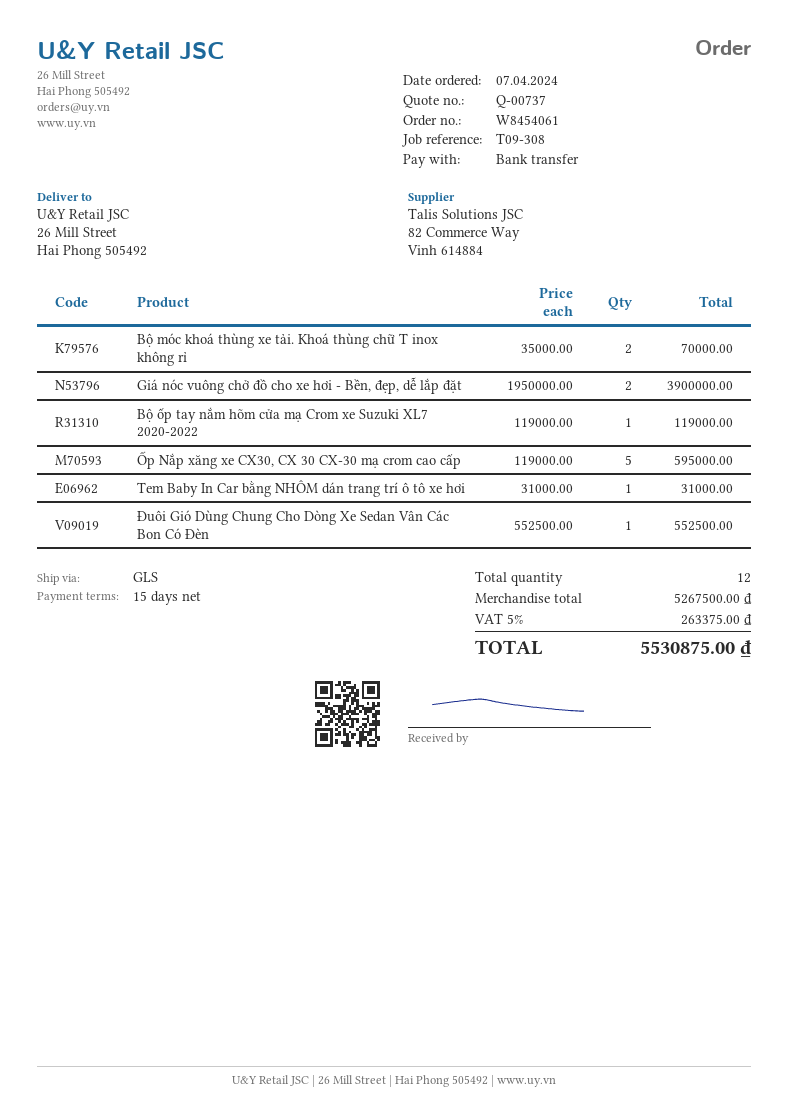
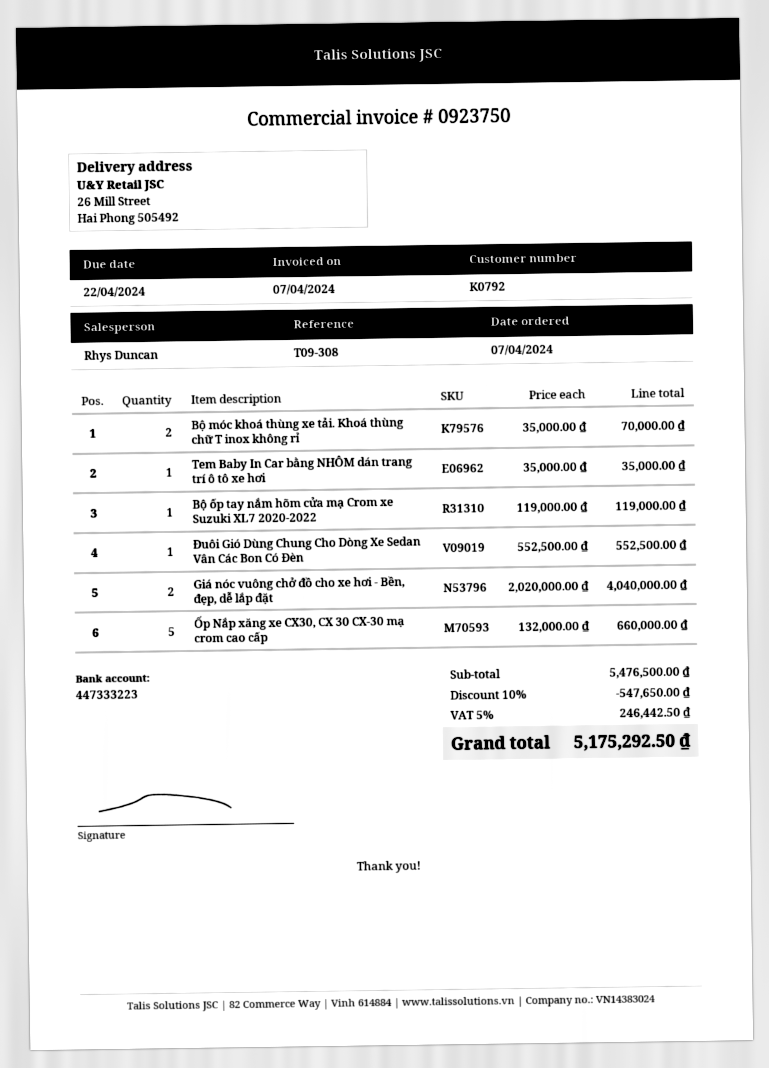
Giá nóc vuông chở đồ cho xe hơi - Bền, đẹp, dễ lắp đặt: 2 x 1950000.00 = 3900000.00 -> 2 x 2020000.00 = 4040000.00
Ốp Nắp xăng xe CX30, CX 30 CX-30 mạ crom cao cấp: 5 x 119000.00 = 595000.00 -> 5 x 132000.00 = 660000.00
Tem Baby In Car bằng NHÔM dán trang trí ô tô xe hơi: 1 x 31000.00 = 31000.00 -> 1 x 35000.00 = 35000.00
subtotal: 5267500.00 -> 5476500.00
discount: none -> 10% = 547650.00
tax: 5% = 263375.00 -> 5% = 246442.50
total: 5530875.00 -> 5175292.50

